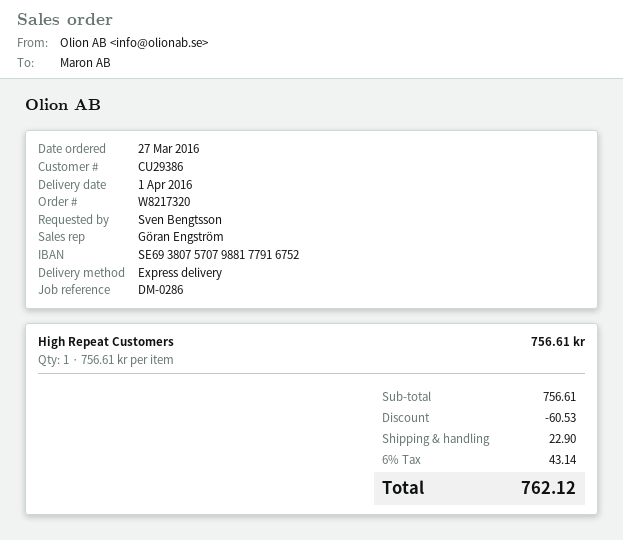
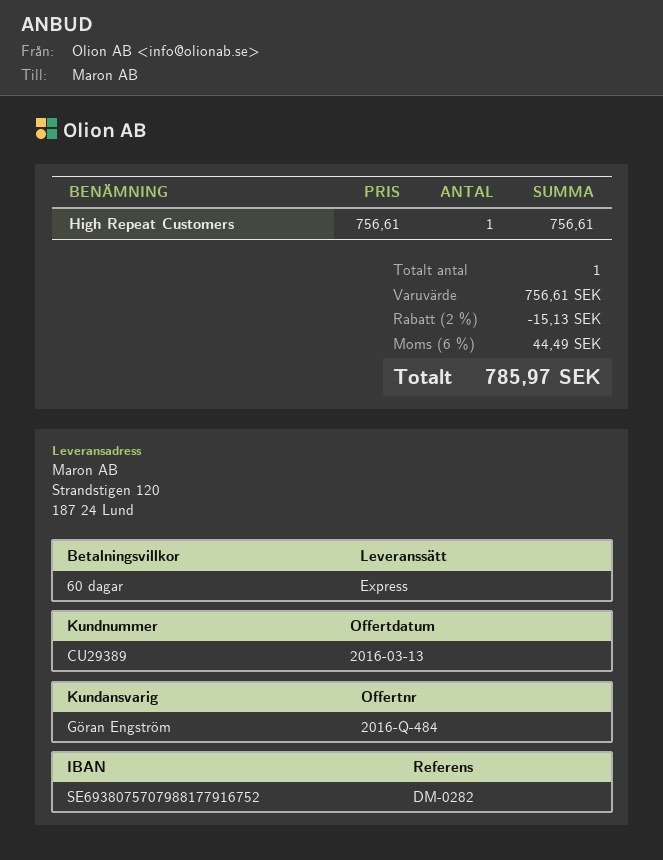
customer number: CU29386 -> CU29389
reference: DM-0286 -> DM-0282
discount: 60.53 -> 15.13
shipping: 22.90 -> none
tax: 6% = 43.14 -> 6% = 44.49
total: 762.12 -> 785.97

